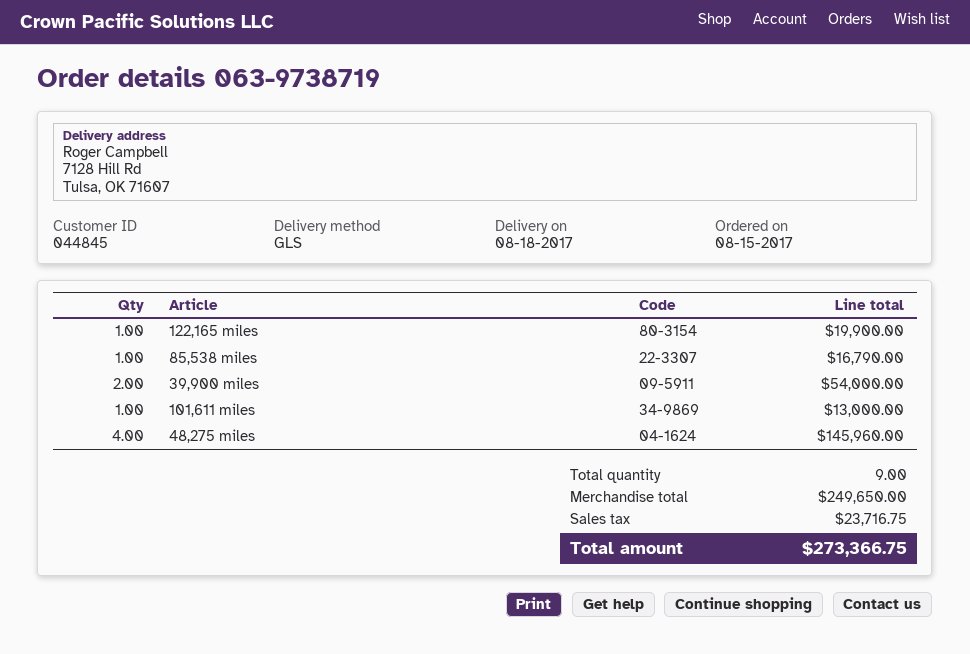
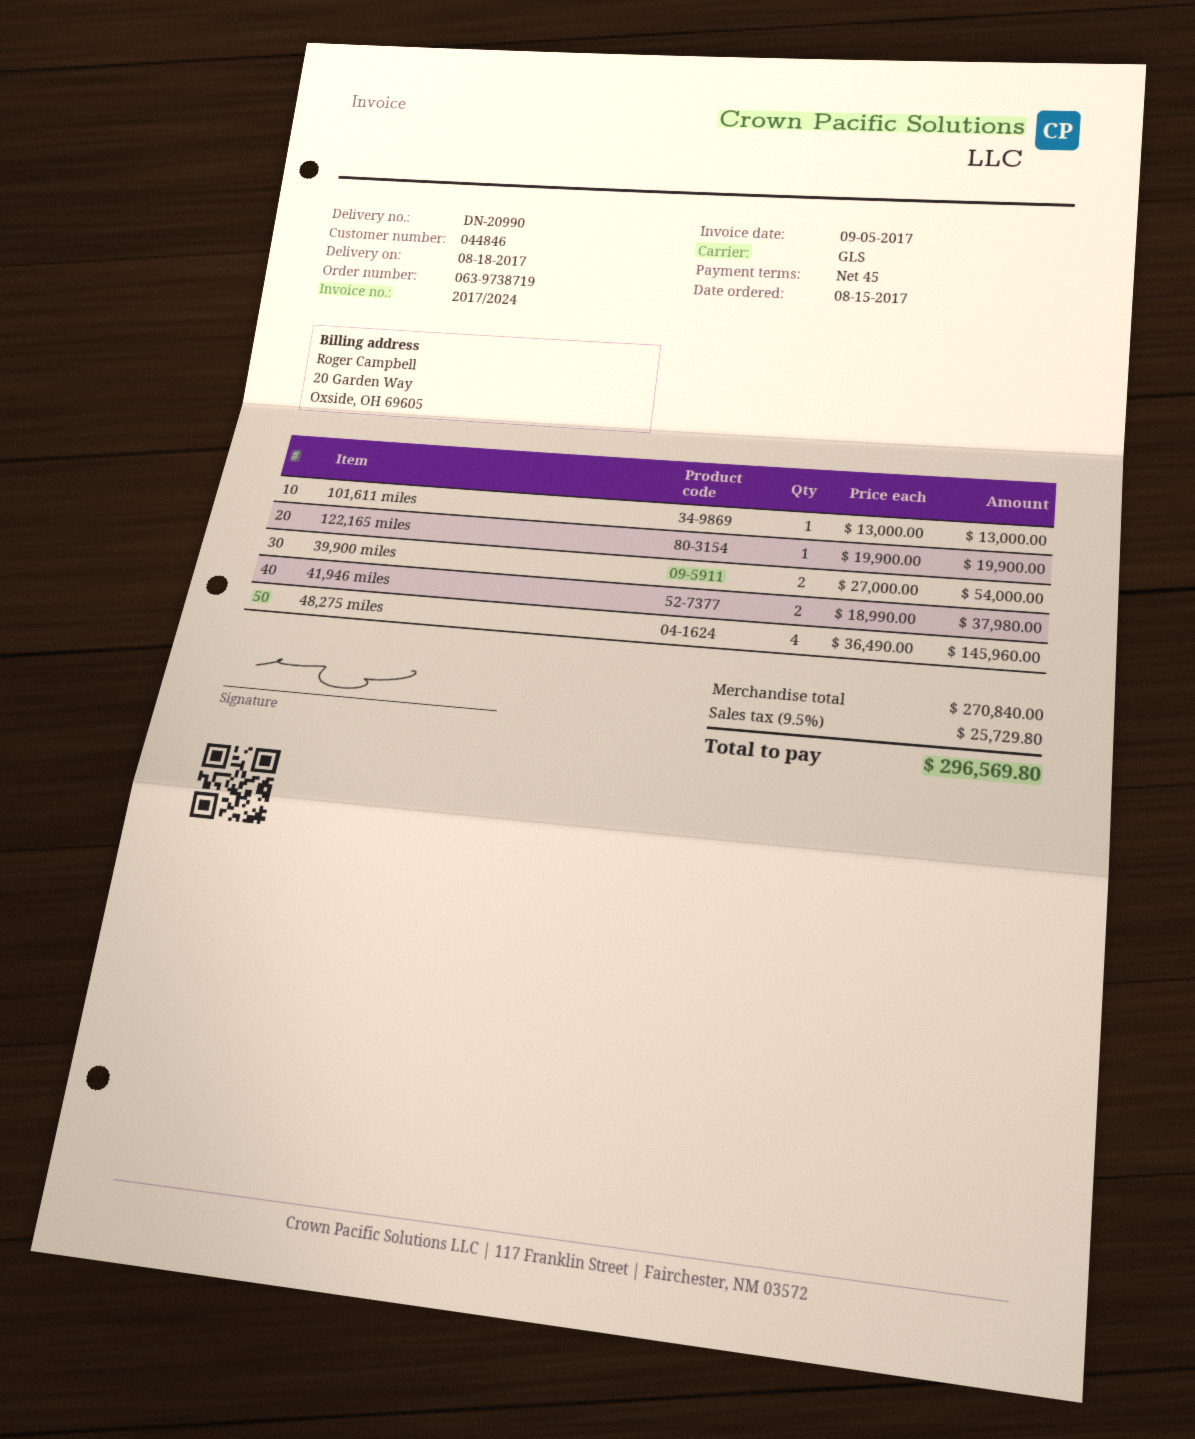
customer number: 044845 -> 044846
85,538 miles: 1 for 16790.00 -> none
41,946 miles: none -> 2 for 37980.00
subtotal: 249650.00 -> 270840.00
tax: 23716.75 -> 25729.80
total: 273366.75 -> 296569.80

